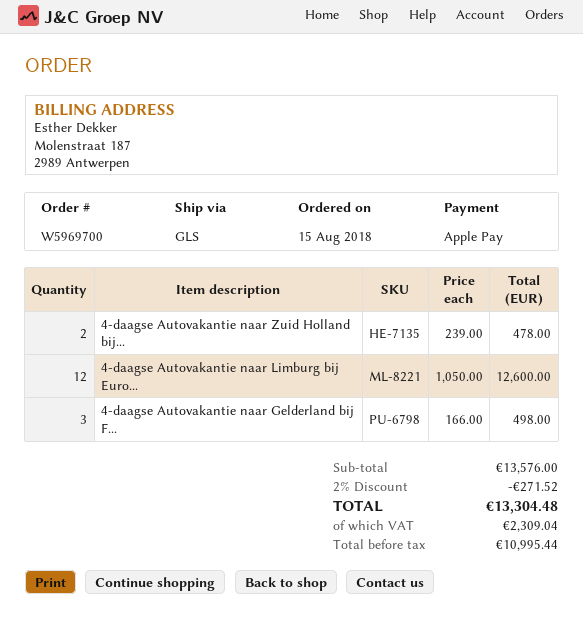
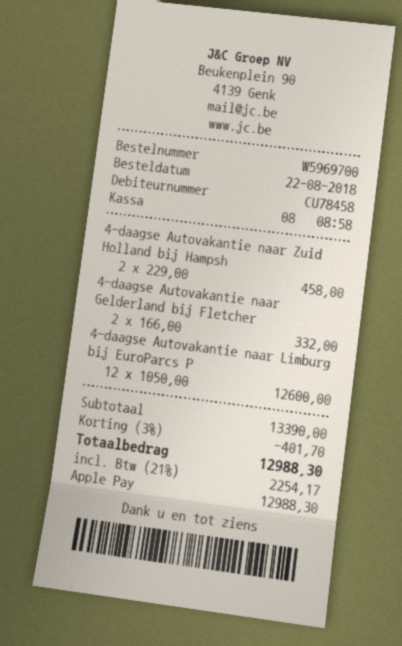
order date: 2018-08-15 -> 2018-08-22
4-daagse Autovakantie naar Zuid Holland bij...: 2 x 239.00 = 478.00 -> 2 x 229.00 = 458.00
4-daagse Autovakantie naar Gelderland bij F...: 3 x 166.00 = 498.00 -> 2 x 166.00 = 332.00
subtotal: 13576.00 -> 13390.00
discount: 2% = 271.52 -> 3% = 401.70
tax: 2309.04 -> 2254.17
total: 13304.48 -> 12988.30

